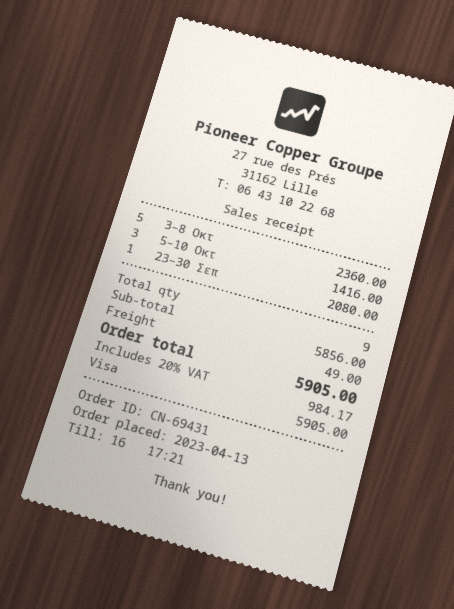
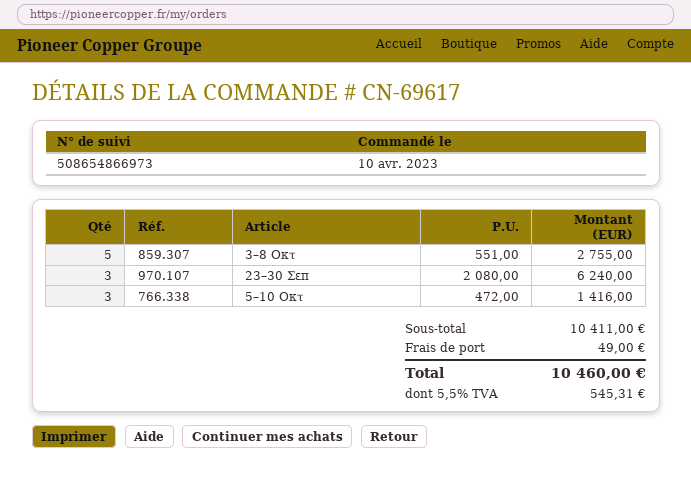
order number: CN-69431 -> CN-69617
order date: 2023-04-13 -> 2023-04-10
3–8 Οκτ: 5 for 2360.00 -> 5 for 2755.00
23–30 Σεπ: 1 for 2080.00 -> 3 for 6240.00
subtotal: 5856.00 -> 10411.00
tax: 20% = 984.17 -> 5.5% = 545.31
total: 5905.00 -> 10460.00

